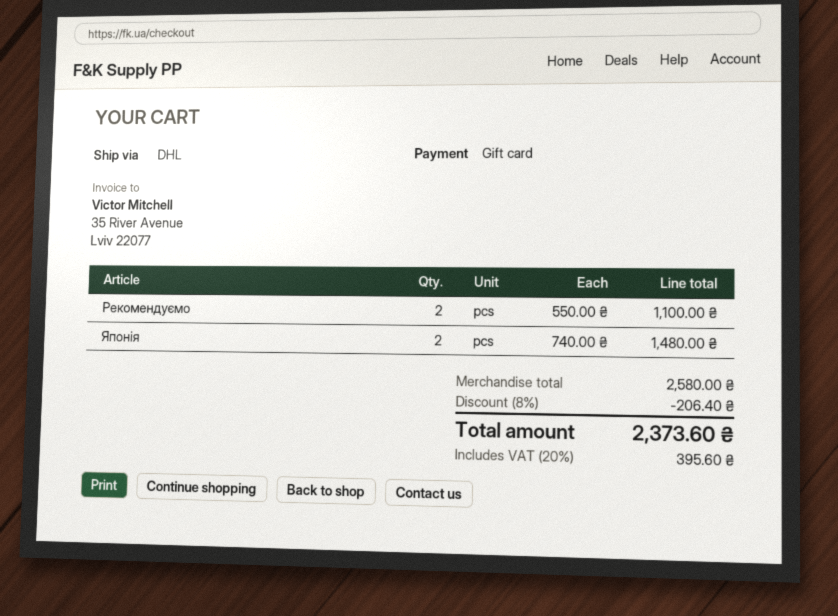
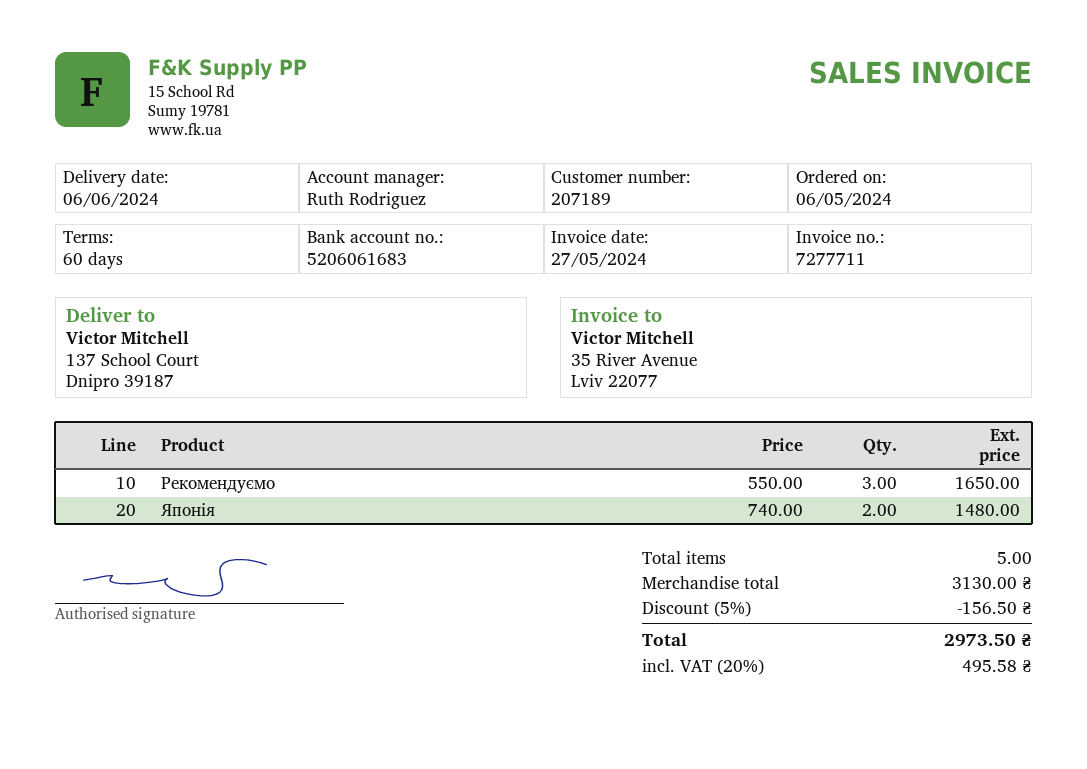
Рекомендуємо: 2 x 550.00 = 1100.00 -> 3 x 550.00 = 1650.00
subtotal: 2580.00 -> 3130.00
discount: 8% = 206.40 -> 5% = 156.50
tax: 20% = 395.60 -> 20% = 495.58
total: 2373.60 -> 2973.50

